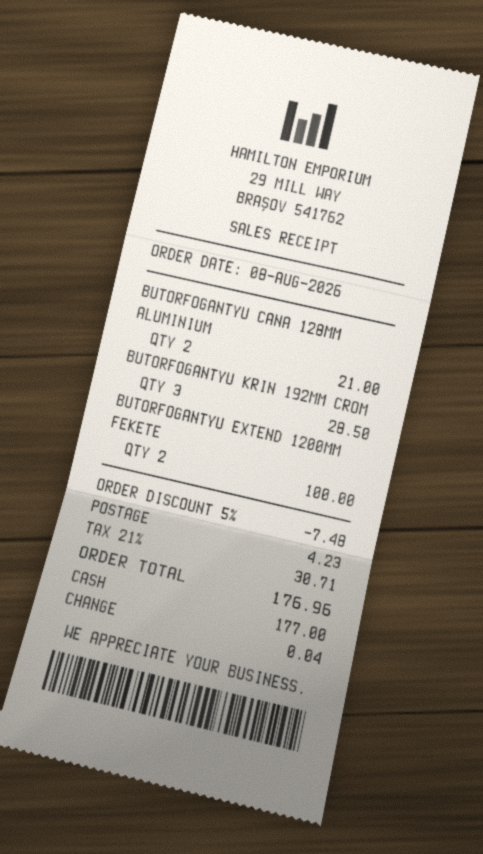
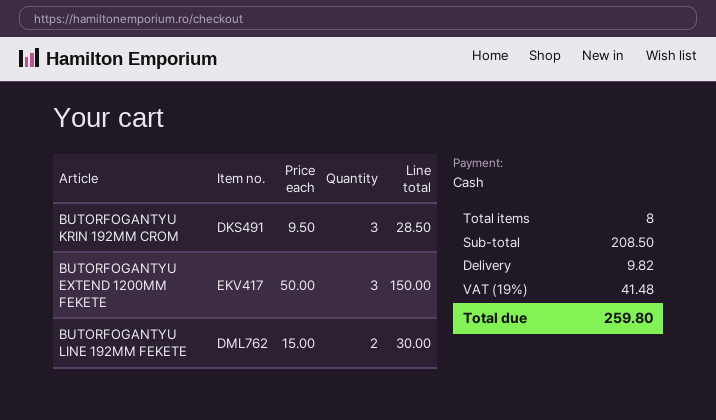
BUTORFOGANTYU CANA 128MM ALUMINIUM: 2 for 21.00 -> none
BUTORFOGANTYU EXTEND 1200MM FEKETE: 2 for 100.00 -> 3 for 150.00
BUTORFOGANTYU LINE 192MM FEKETE: none -> 2 for 30.00
discount: 5% = 7.48 -> none
shipping: 4.23 -> 9.82
tax: 21% = 30.71 -> 19% = 41.48
total: 176.96 -> 259.80

